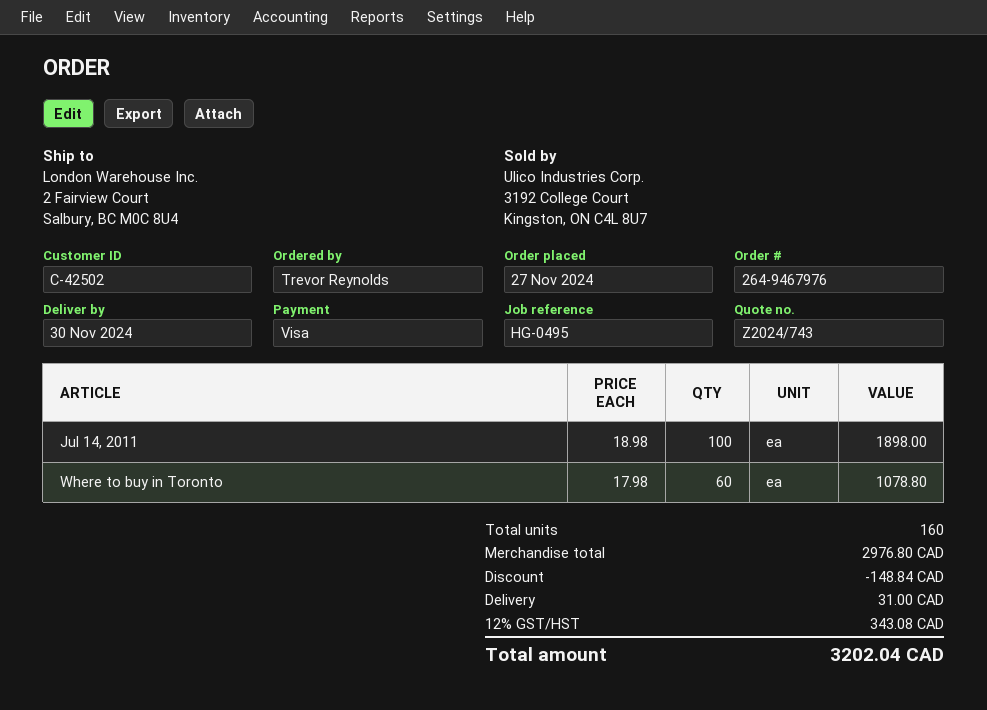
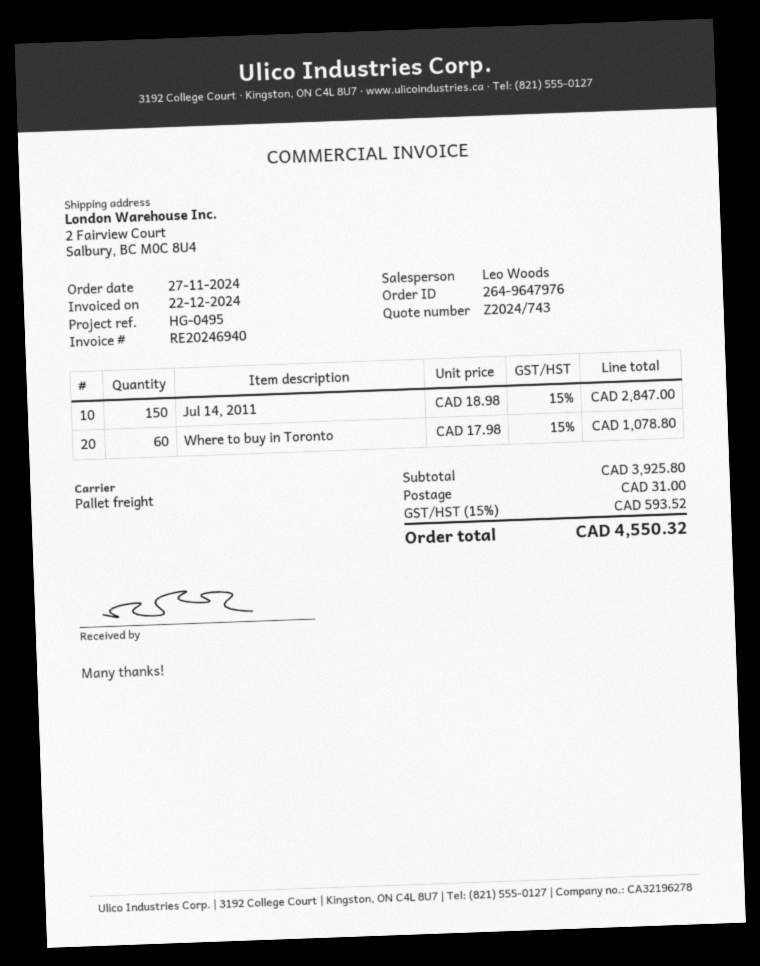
order number: 264-9467976 -> 264-9647976
Jul 14, 2011: 100 x 18.98 = 1898.00 -> 150 x 18.98 = 2847.00
subtotal: 2976.80 -> 3925.80
discount: 148.84 -> none
tax: 12% = 343.08 -> 15% = 593.52
total: 3202.04 -> 4550.32

